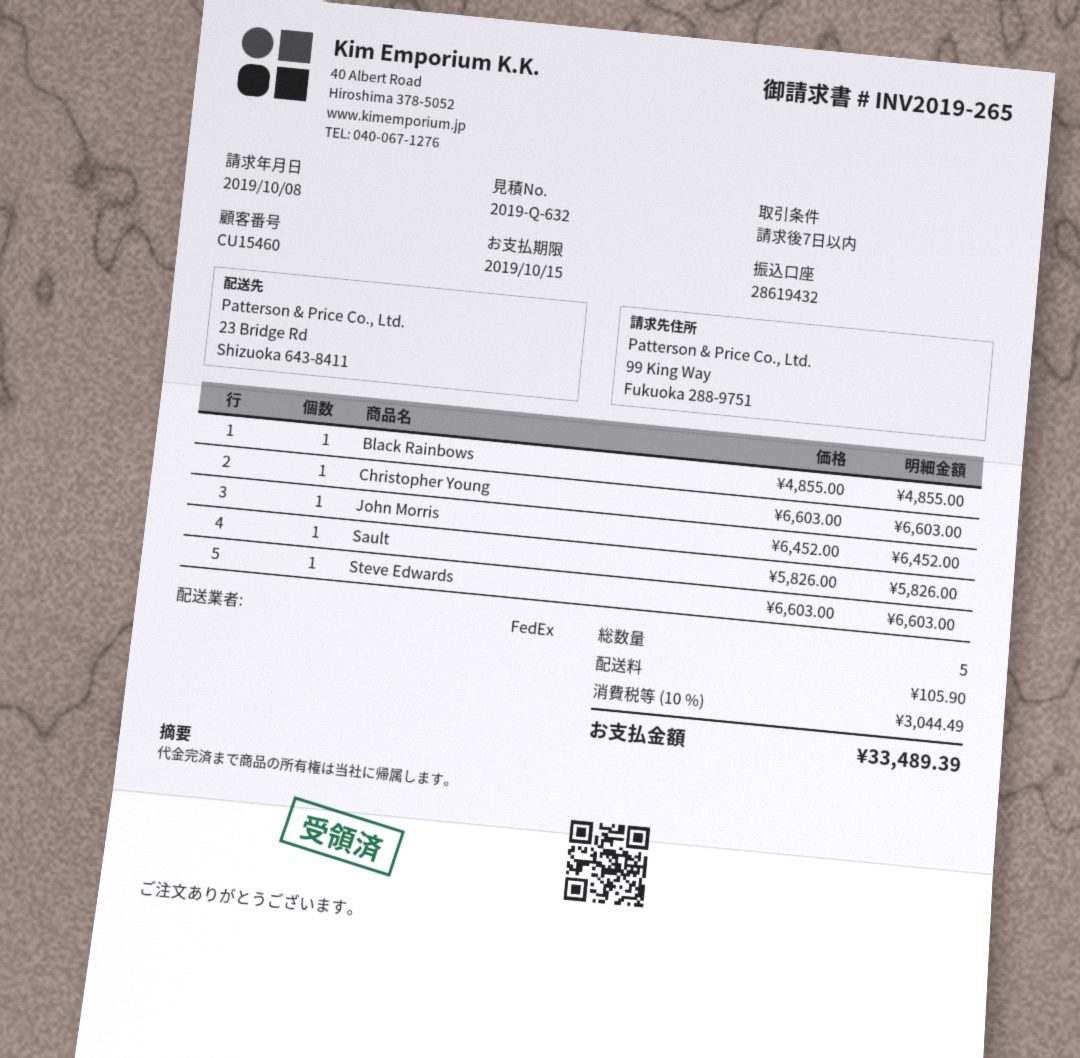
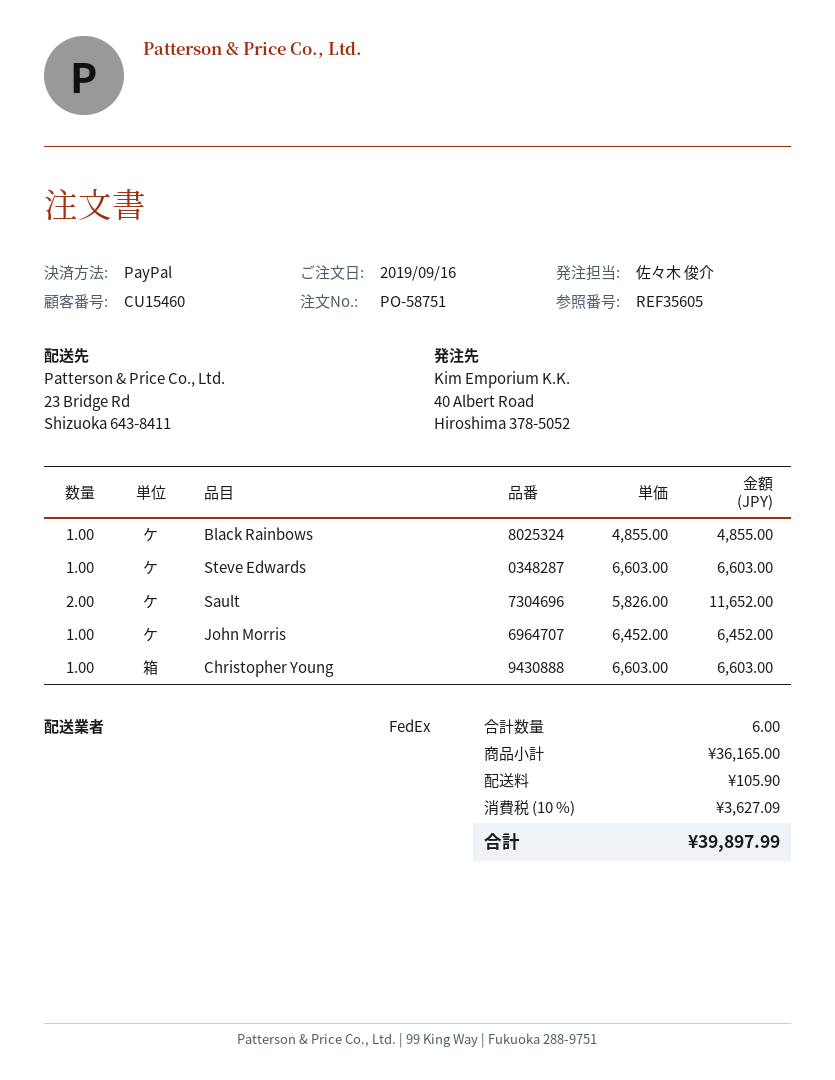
Sault: 1 x 5826.00 = 5826.00 -> 2 x 5826.00 = 11652.00
total quantity: 5 -> 6
tax: 10% = 3044.49 -> 10% = 3627.09
total: 33489.39 -> 39897.99

